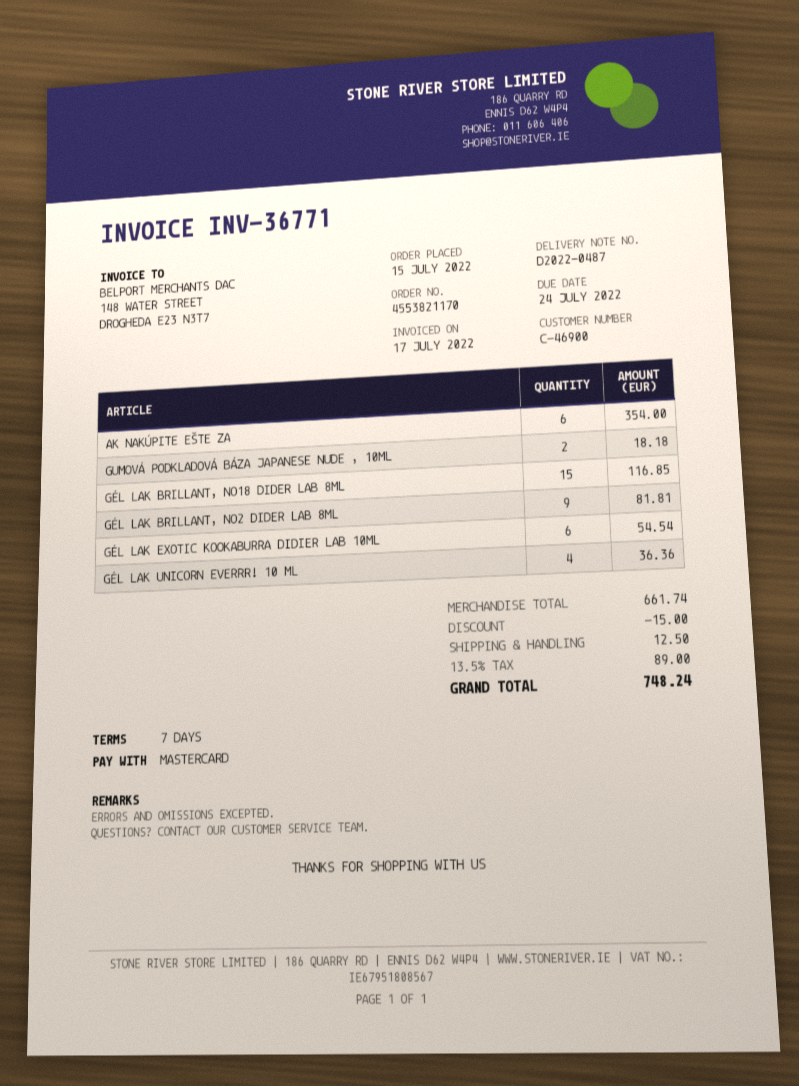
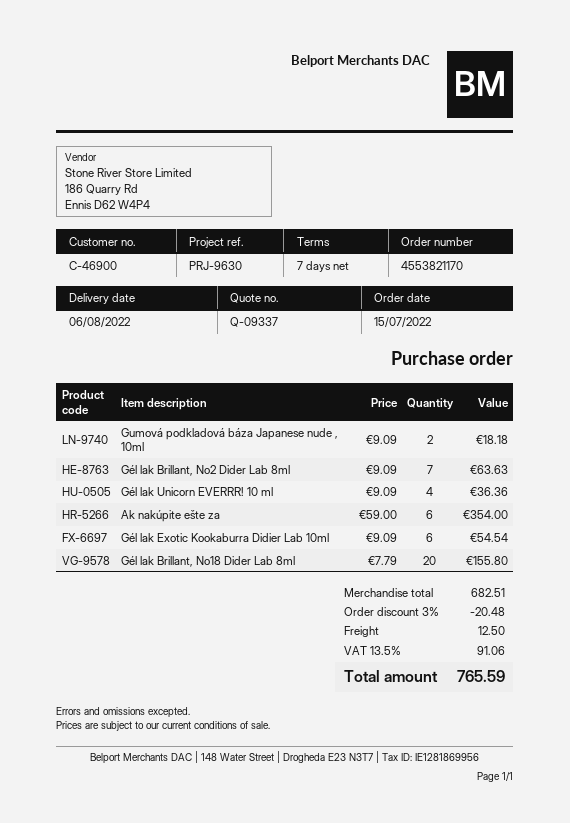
GÉL LAK BRILLANT, NO18 DIDER LAB 8ML: 15 for 116.85 -> 20 for 155.80
GÉL LAK BRILLANT, NO2 DIDER LAB 8ML: 9 for 81.81 -> 7 for 63.63
subtotal: 661.74 -> 682.51
discount: 15.00 -> 20.48
tax: 13.5% = 89.00 -> 13.5% = 91.06
total: 748.24 -> 765.59

